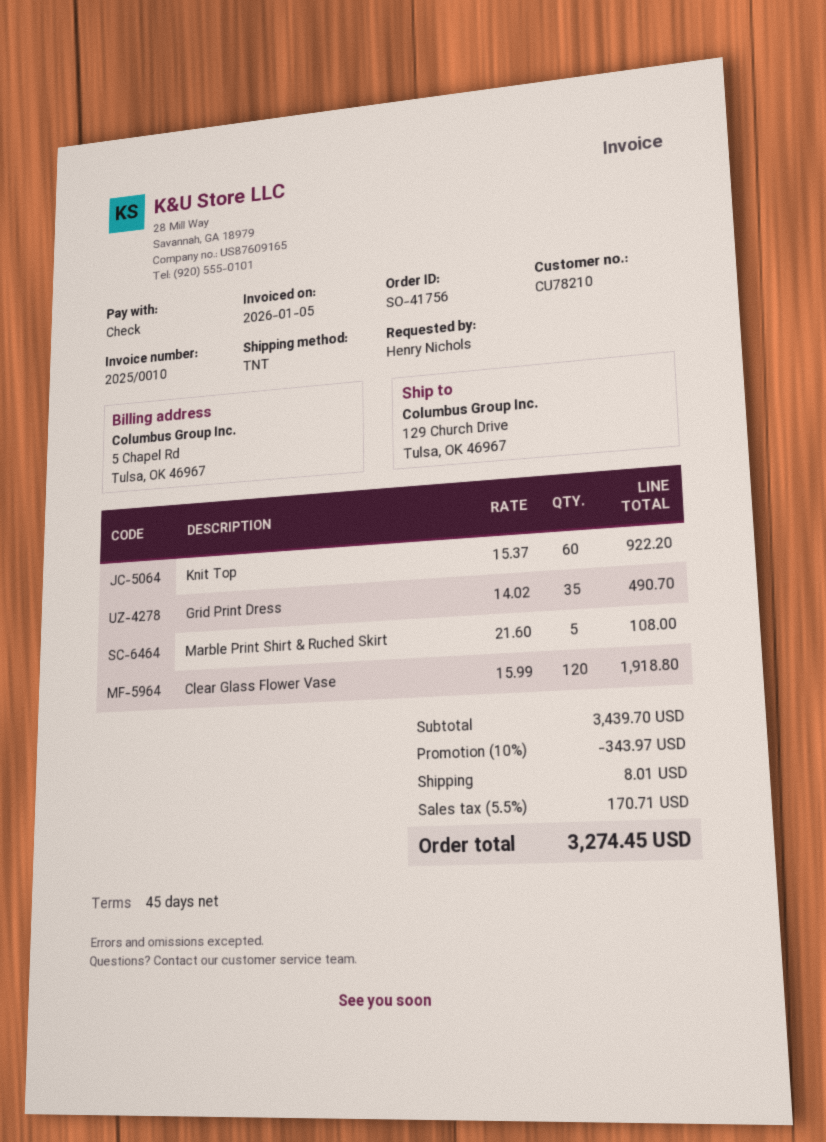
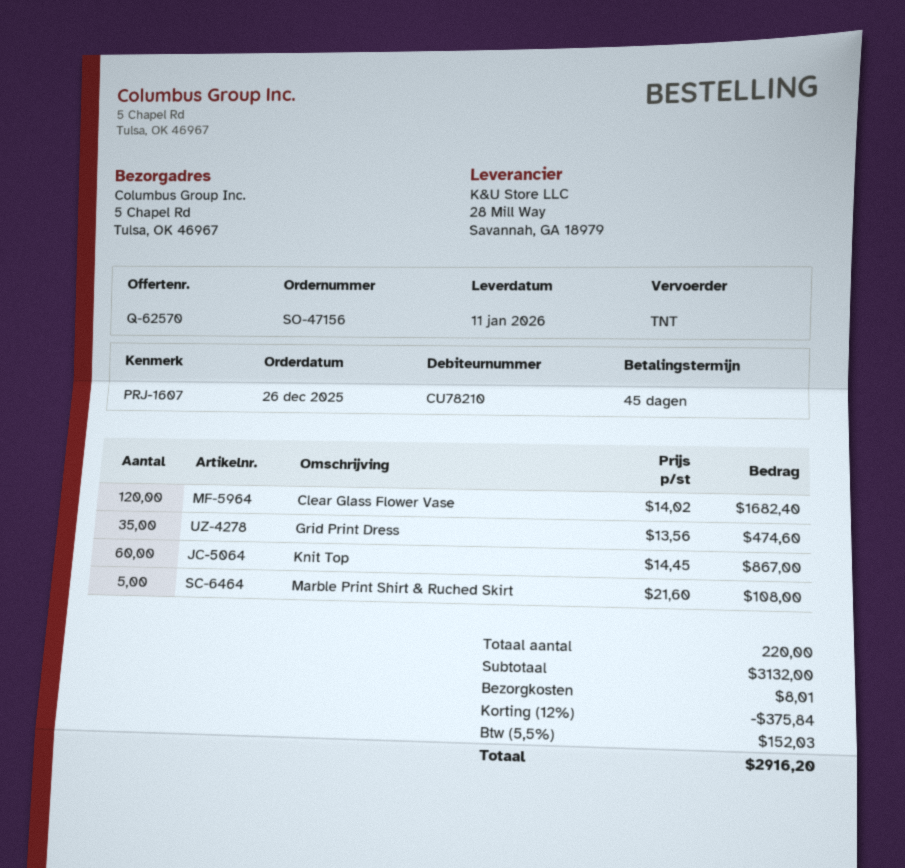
order number: SO-41756 -> SO-47156
ship to: 129 Church Drive, Tulsa, OK 46967 -> 5 Chapel Rd, Tulsa, OK 46967
Knit Top: 60 x 15.37 = 922.20 -> 60 x 14.45 = 867.00
Grid Print Dress: 35 x 14.02 = 490.70 -> 35 x 13.56 = 474.60
Clear Glass Flower Vase: 120 x 15.99 = 1918.80 -> 120 x 14.02 = 1682.40
subtotal: 3439.70 -> 3132.00
discount: 10% = 343.97 -> 12% = 375.84
tax: 5.5% = 170.71 -> 5.5% = 152.03
total: 3274.45 -> 2916.20

